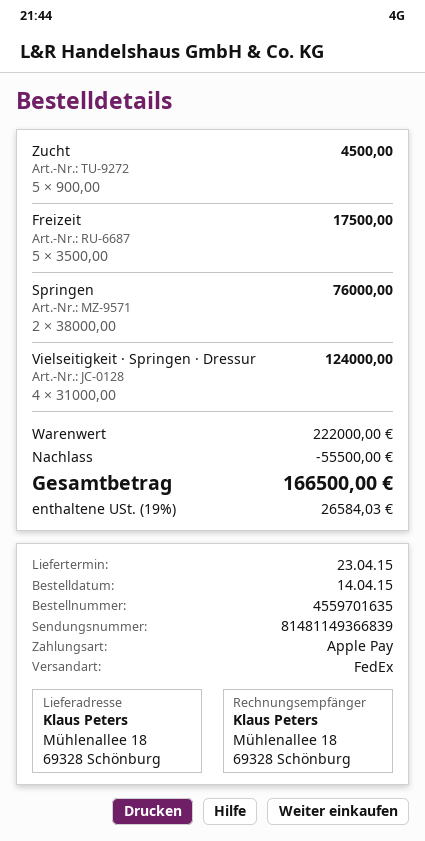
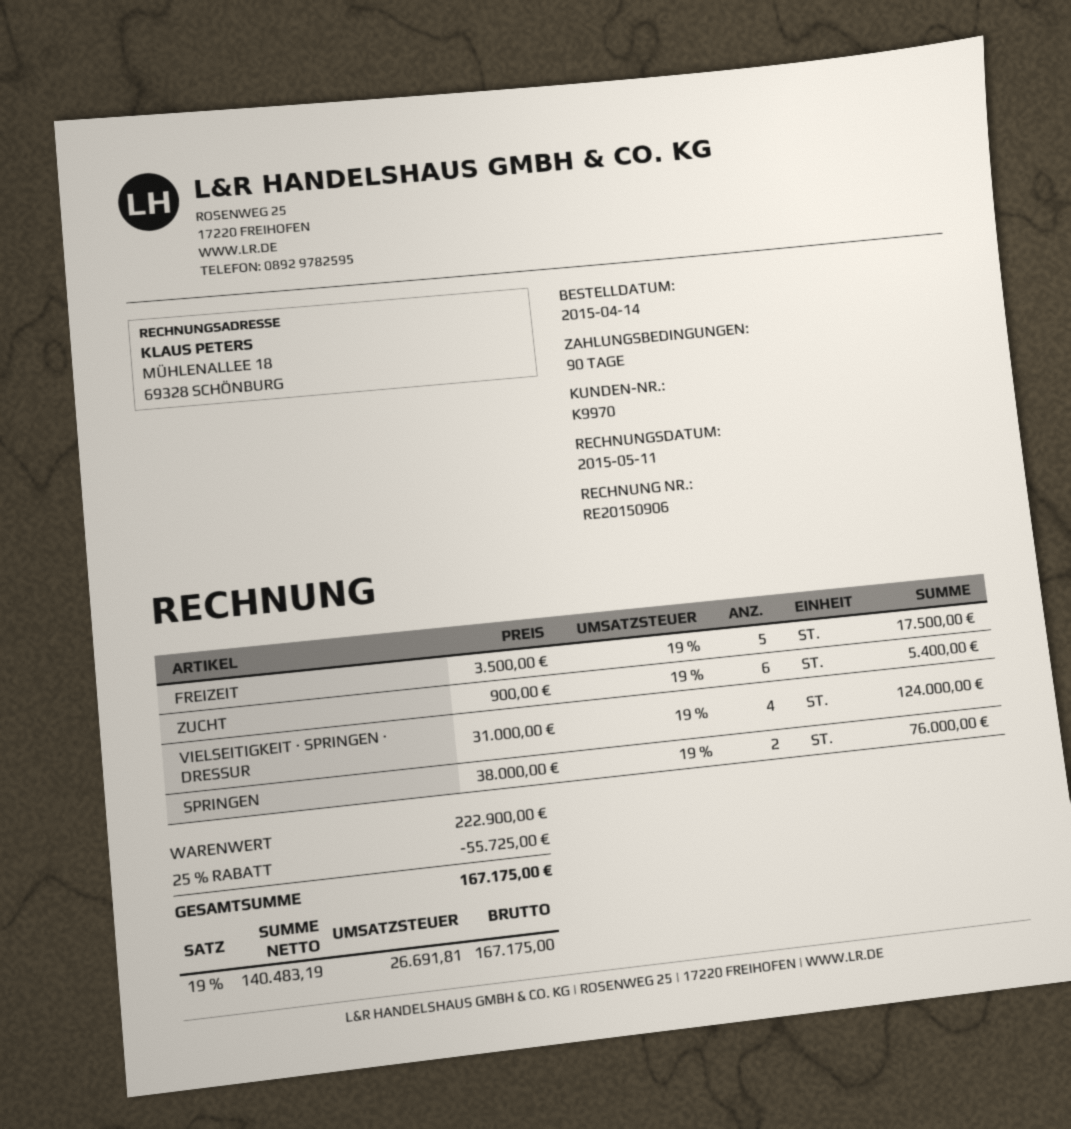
Zucht: 5 x 900.00 = 4500.00 -> 6 x 900.00 = 5400.00
subtotal: 222000.00 -> 222900.00
discount: 55500.00 -> 55725.00
tax: 19% = 26584.03 -> 19% = 26691.81
total: 166500.00 -> 167175.00

